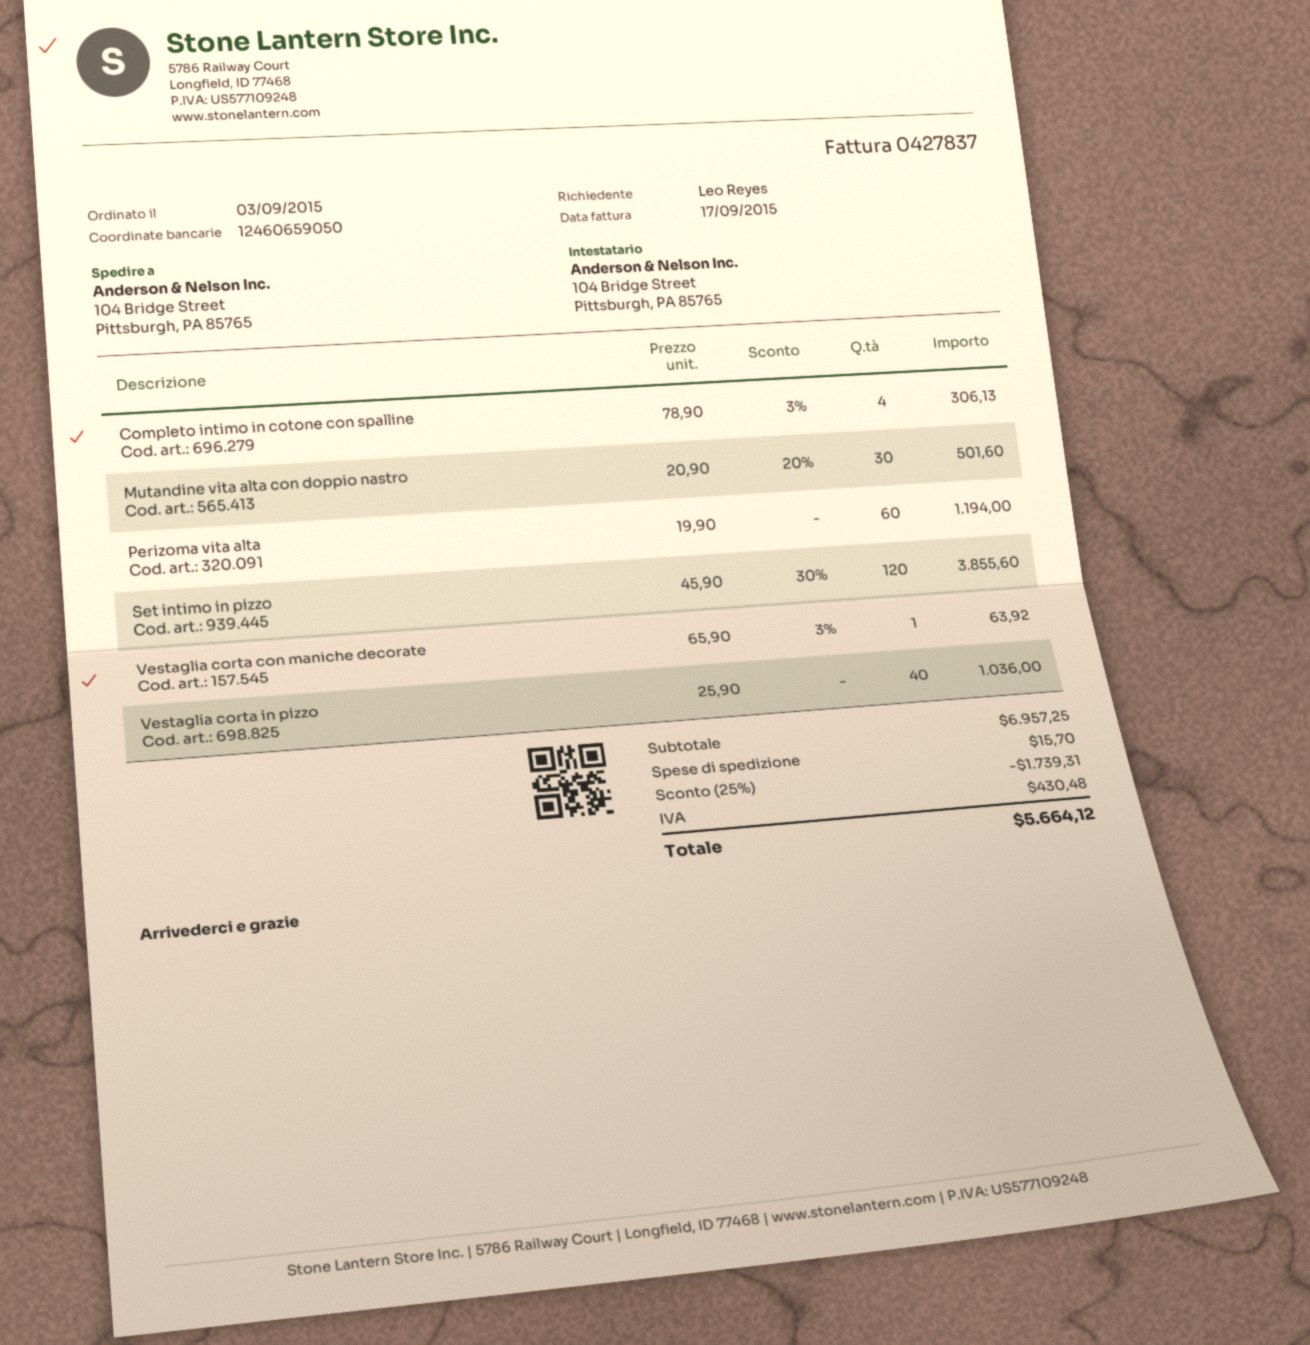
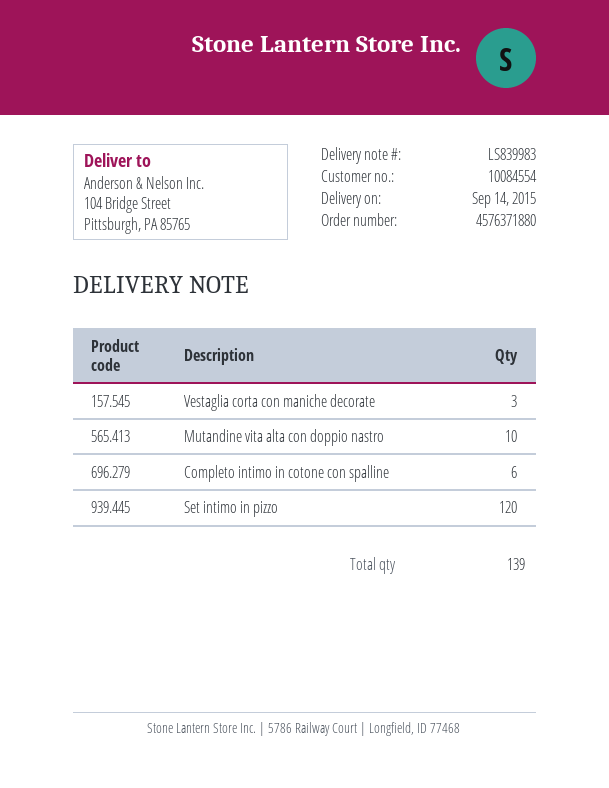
Completo intimo in cotone con spalline: 4 -> 6
Mutandine vita alta con doppio nastro: 30 -> 10
Perizoma vita alta: 60 -> none
Vestaglia corta con maniche decorate: 1 -> 3
Vestaglia corta in pizzo: 40 -> none

